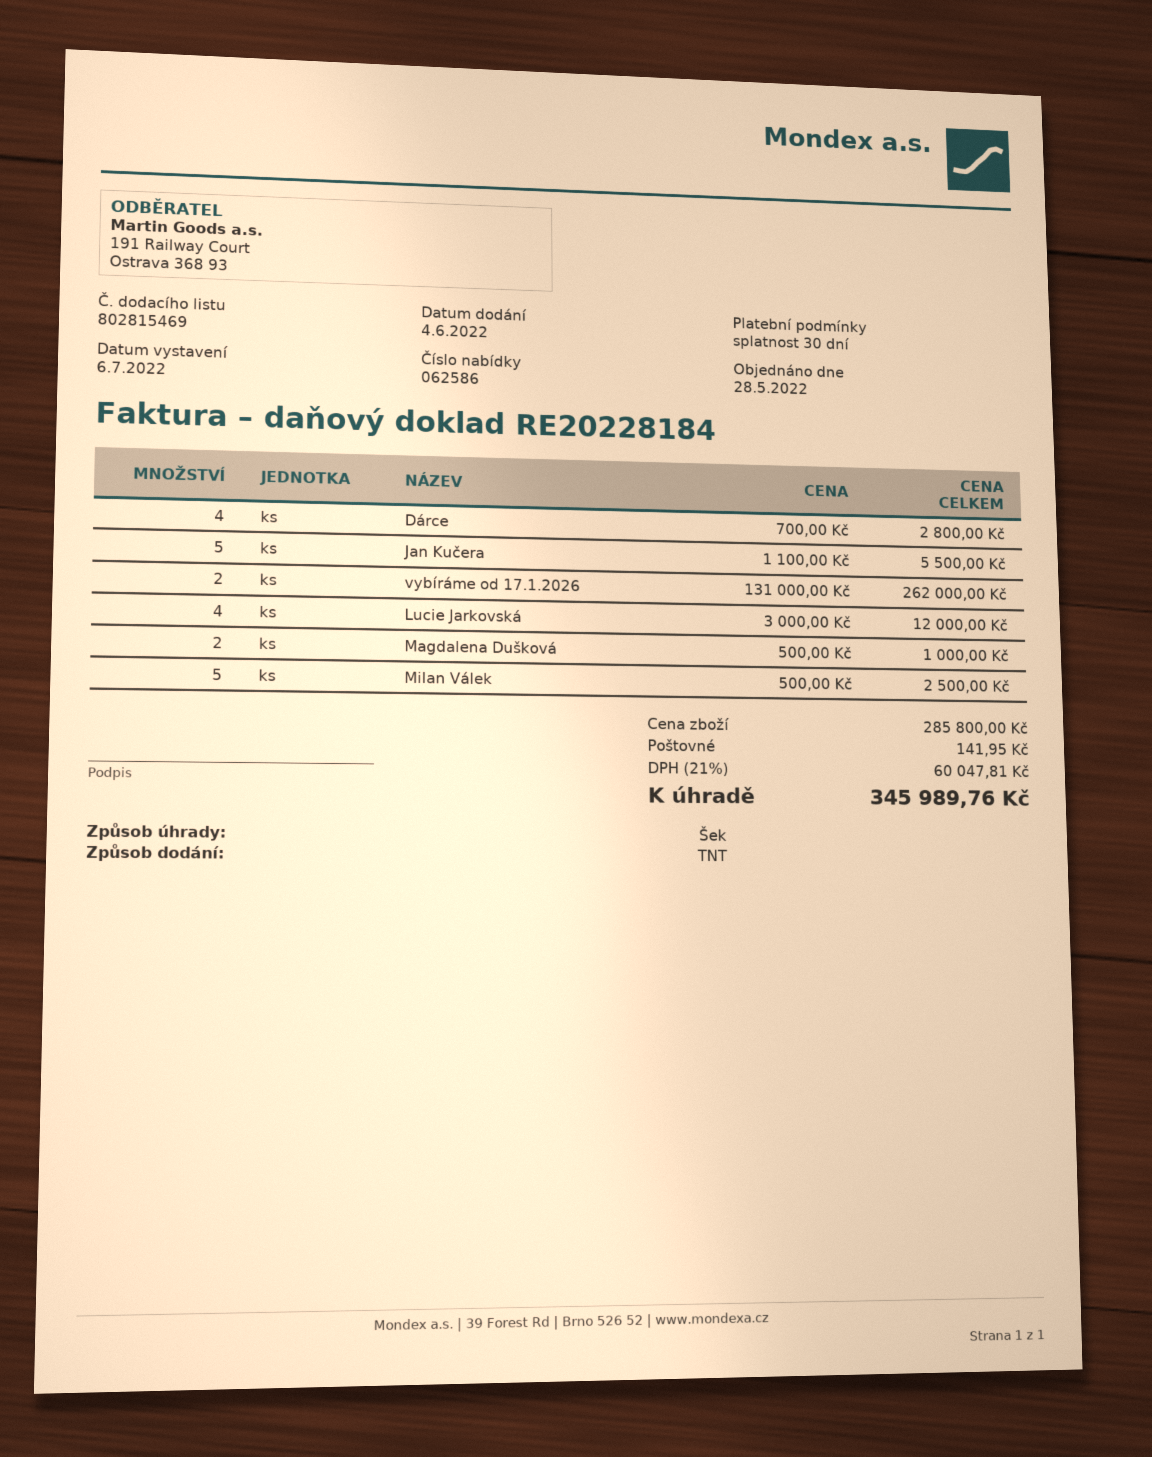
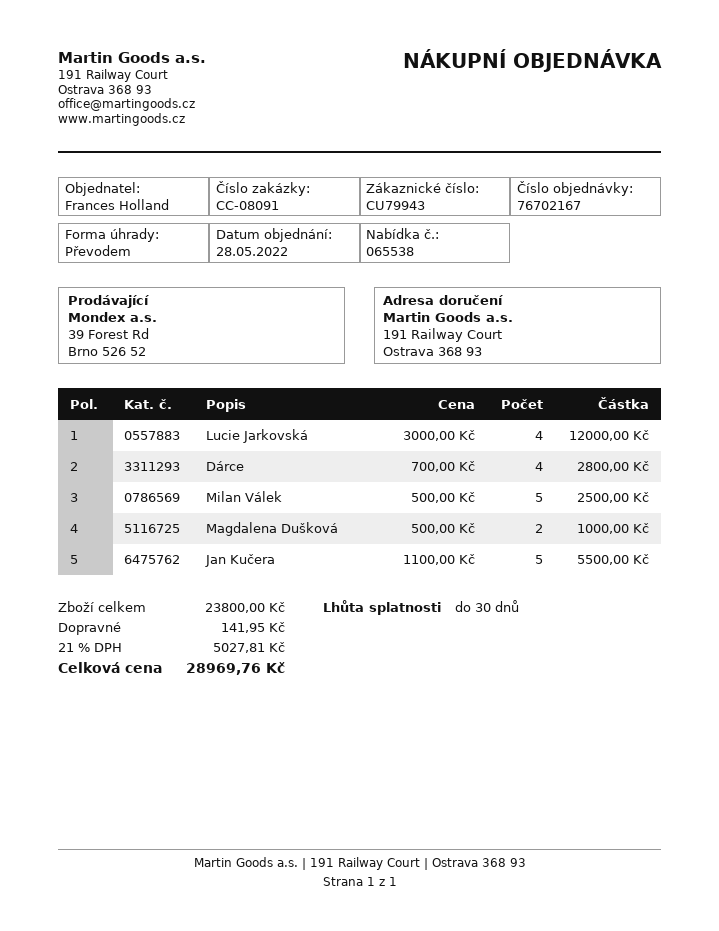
quote number: 062586 -> 065538
payment method: cheque -> bank transfer
vybíráme od 17.1.2026: 2 x 131000.00 = 262000.00 -> none
subtotal: 285800.00 -> 23800.00
tax: 21% = 60047.81 -> 21% = 5027.81
total: 345989.76 -> 28969.76

